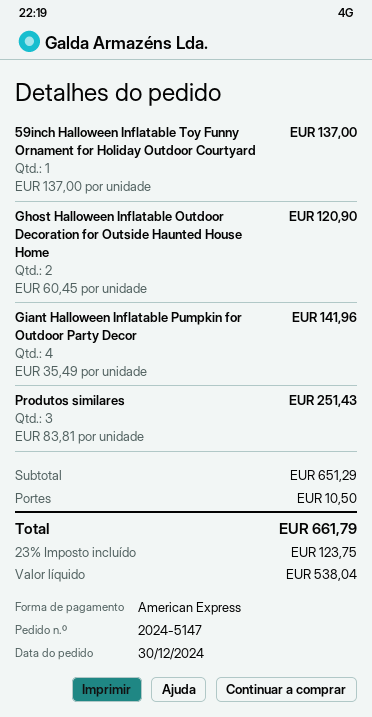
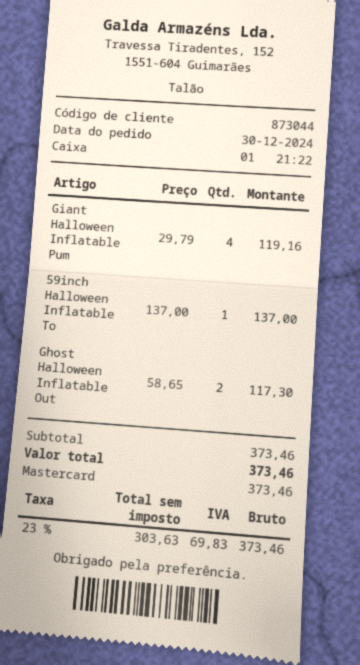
payment method: American Express -> Mastercard
Ghost Halloween Inflatable Outdoor Decoration for Outside Haunted House Home: 2 x 60.45 = 120.90 -> 2 x 58.65 = 117.30
Giant Halloween Inflatable Pumpkin for Outdoor Party Decor: 4 x 35.49 = 141.96 -> 4 x 29.79 = 119.16
Produtos similares: 3 x 83.81 = 251.43 -> none
subtotal: 651.29 -> 373.46
shipping: 10.50 -> none
net: 538.04 -> 303.63
tax: 23% = 123.75 -> 23% = 69.83
total: 661.79 -> 373.46

